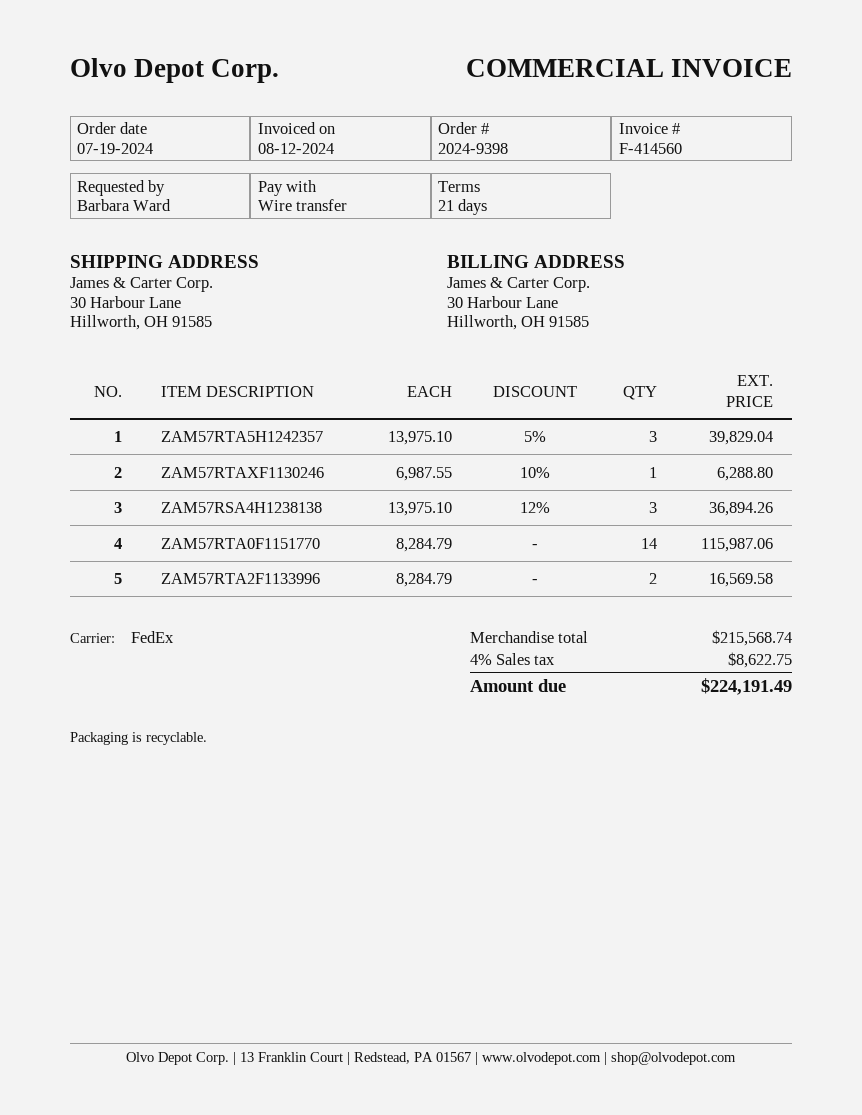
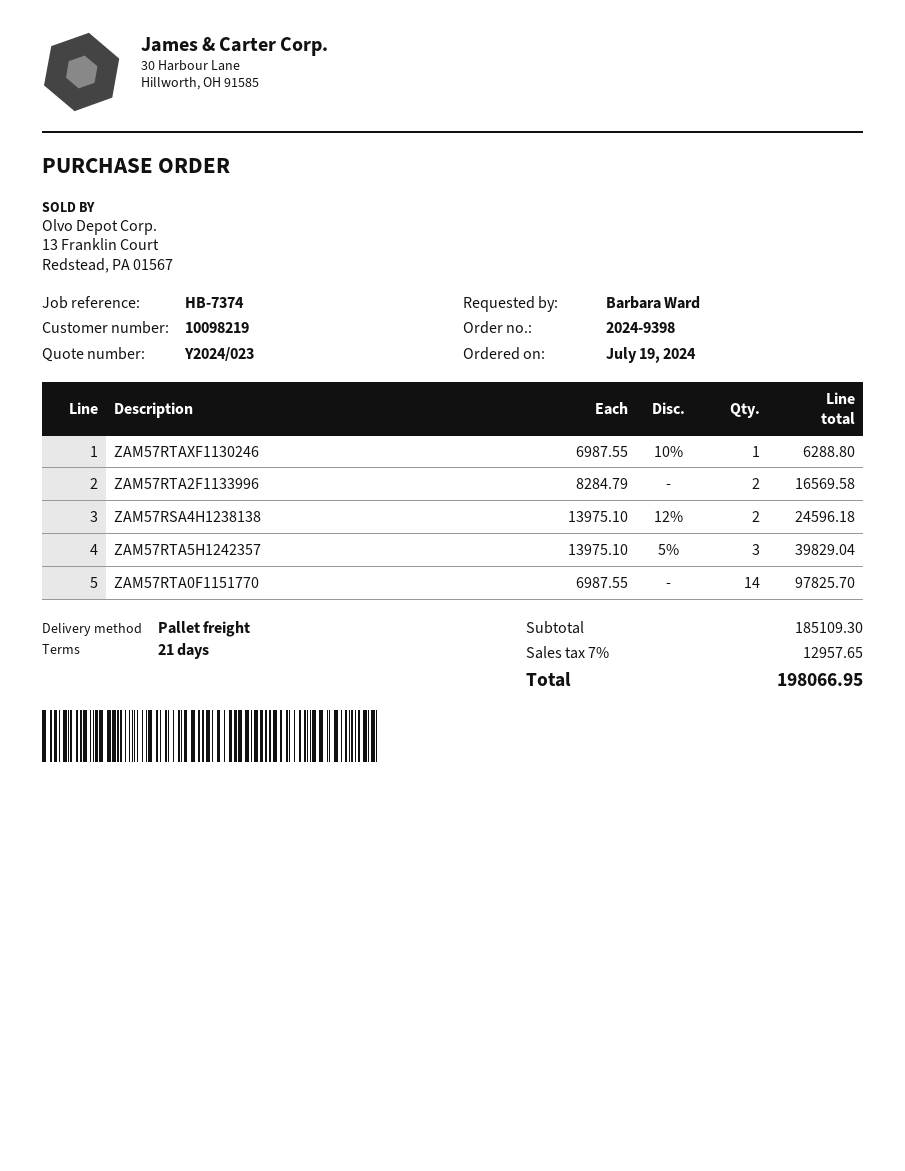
shipping method: FedEx -> pallet freight
ZAM57RSA4H1238138: 3 x 13975.10 - 12% = 36894.26 -> 2 x 13975.10 - 12% = 24596.18
ZAM57RTA0F1151770: 14 x 8284.79 = 115987.06 -> 14 x 6987.55 = 97825.70
subtotal: 215568.74 -> 185109.30
tax: 4% = 8622.75 -> 7% = 12957.65
total: 224191.49 -> 198066.95

